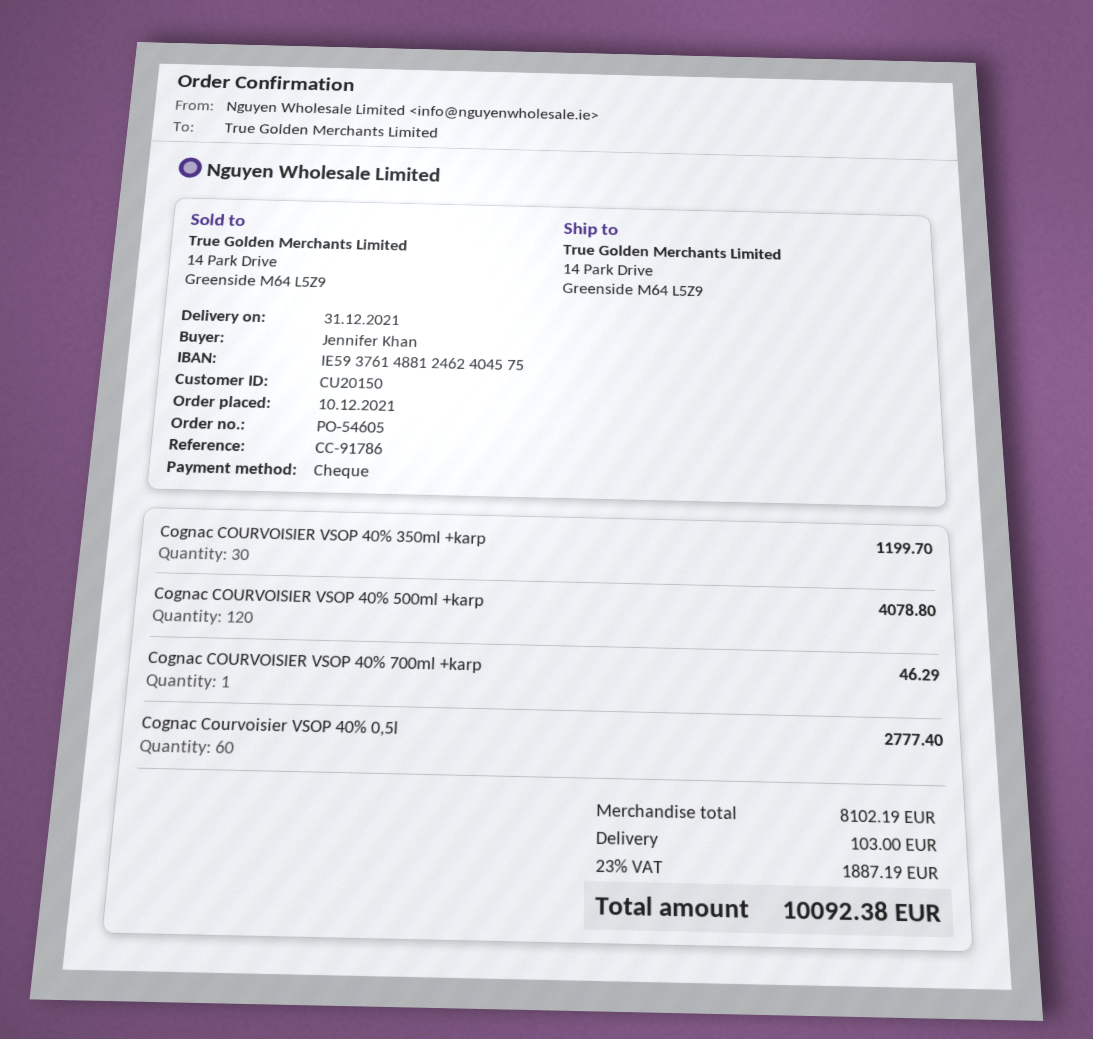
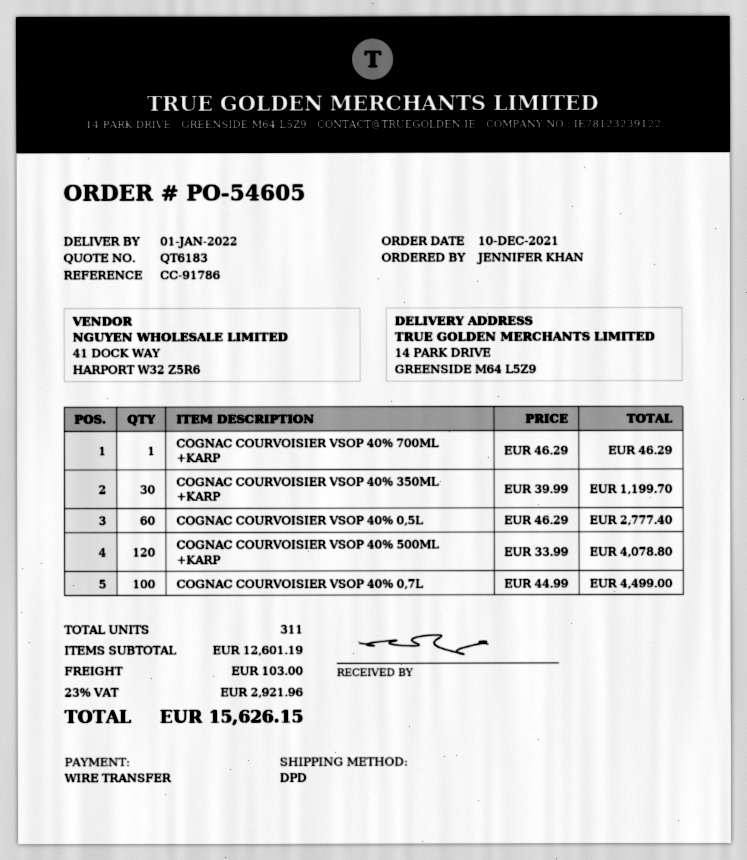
delivery date: 2021-12-31 -> 2022-01-01
payment method: cheque -> bank transfer
COGNAC COURVOISIER VSOP 40% 0,7L: none -> 100 for 4499.00
subtotal: 8102.19 -> 12601.19
tax: 23% = 1887.19 -> 23% = 2921.96
total: 10092.38 -> 15626.15

